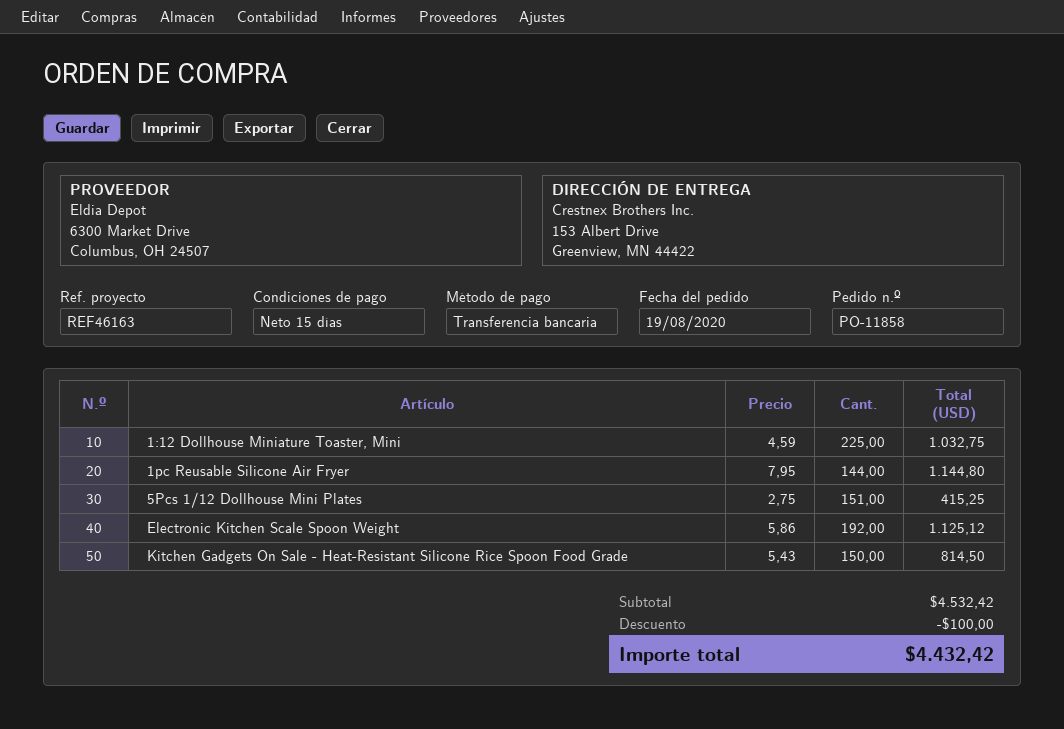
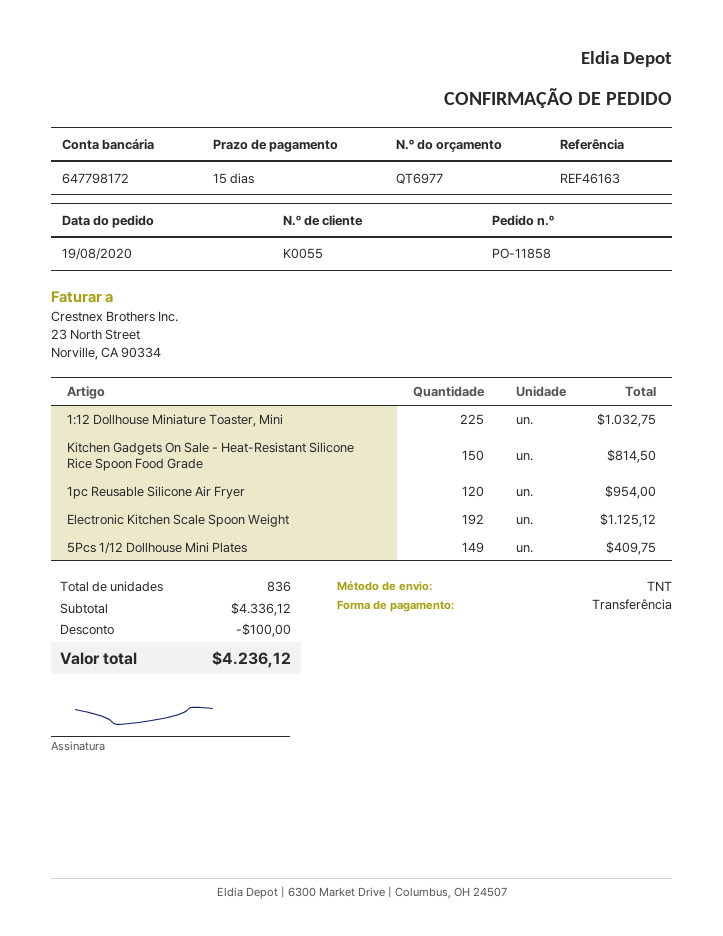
1pc Reusable Silicone Air Fryer: 144 for 1144.80 -> 120 for 954.00
5Pcs 1/12 Dollhouse Mini Plates: 151 for 415.25 -> 149 for 409.75
subtotal: 4532.42 -> 4336.12
total: 4432.42 -> 4236.12

